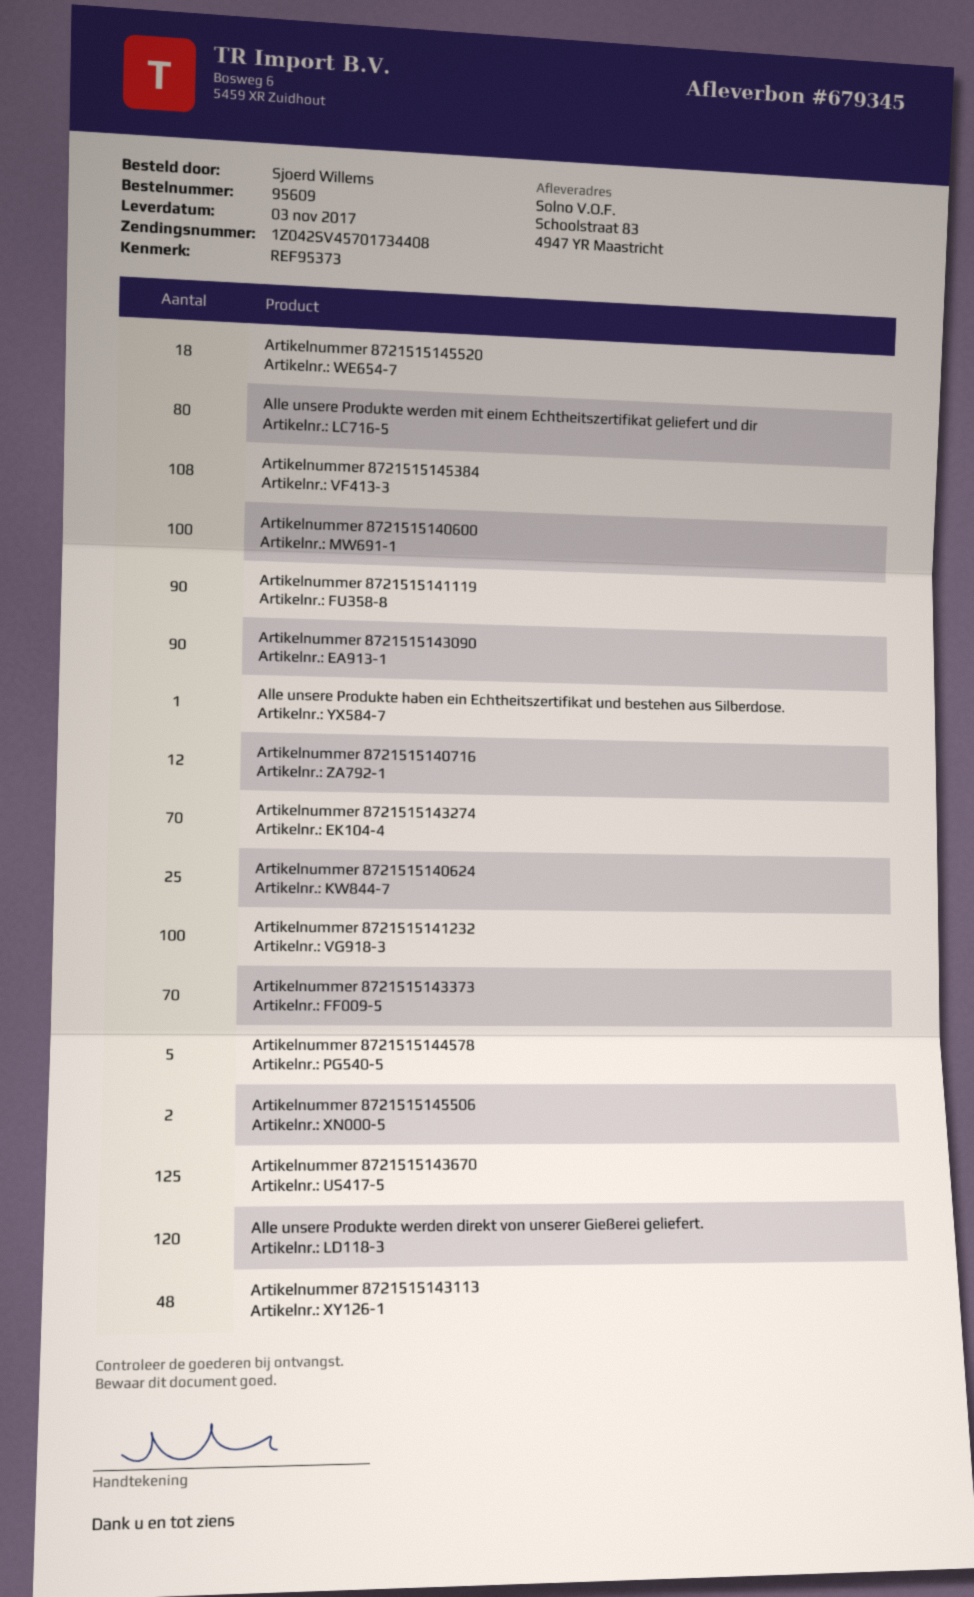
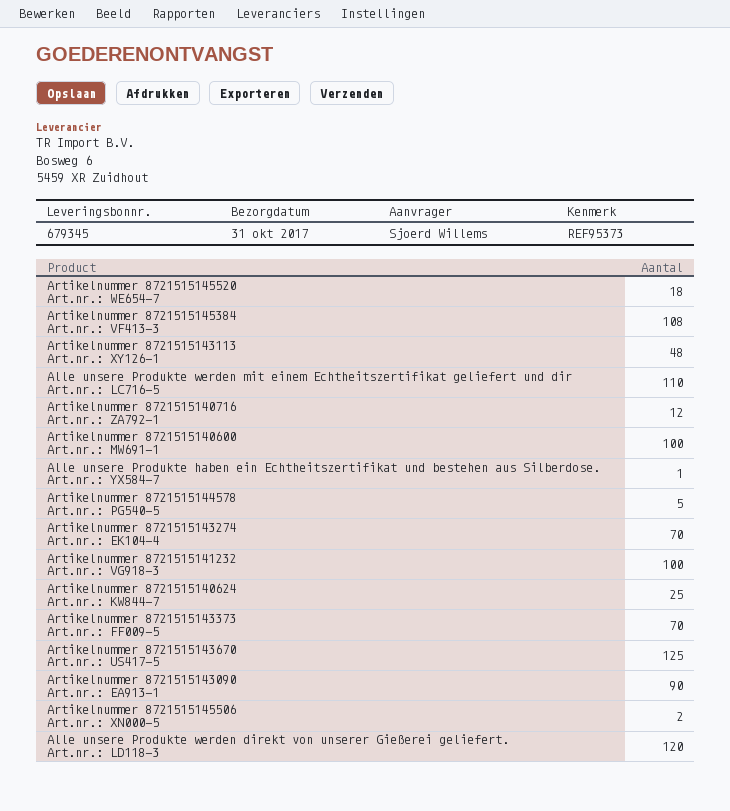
delivery date: 2017-11-03 -> 2017-10-31
Alle unsere Produkte werden mit einem Echtheitszertifikat geliefert und dir: 80 -> 110
Artikelnummer 8721515141119: 90 -> none

